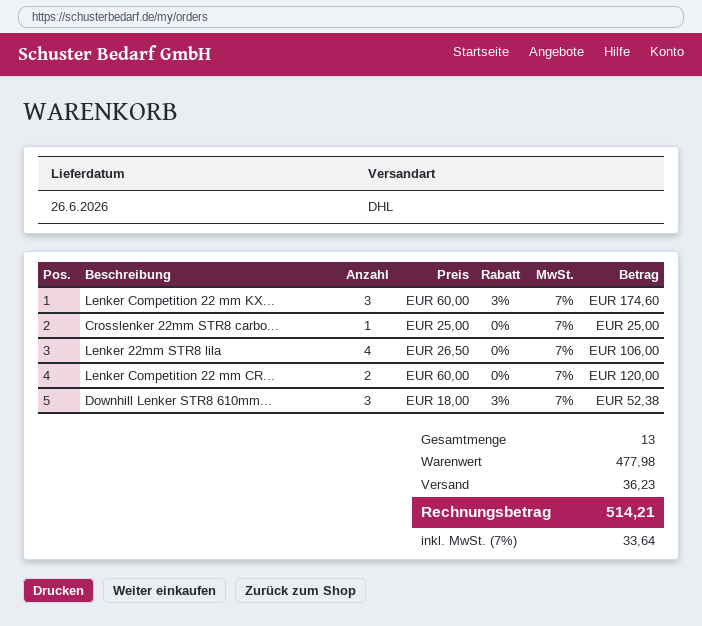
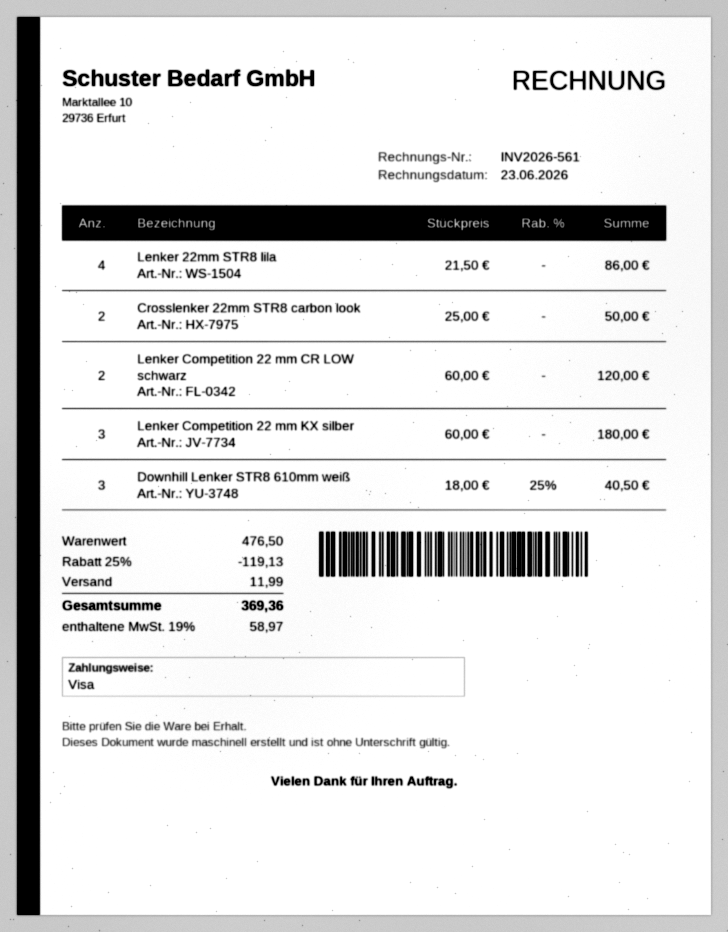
Lenker Competition 22 mm KX...: 3 x 60.00 - 3% = 174.60 -> 3 x 60.00 = 180.00
Crosslenker 22mm STR8 carbo...: 1 x 25.00 = 25.00 -> 2 x 25.00 = 50.00
Lenker 22mm STR8 lila: 4 x 26.50 = 106.00 -> 4 x 21.50 = 86.00
Downhill Lenker STR8 610mm...: 3 x 18.00 - 3% = 52.38 -> 3 x 18.00 - 25% = 40.50
subtotal: 477.98 -> 476.50
discount: none -> 25% = 119.13
shipping: 36.23 -> 11.99
tax: 7% = 33.64 -> 19% = 58.97
total: 514.21 -> 369.36

